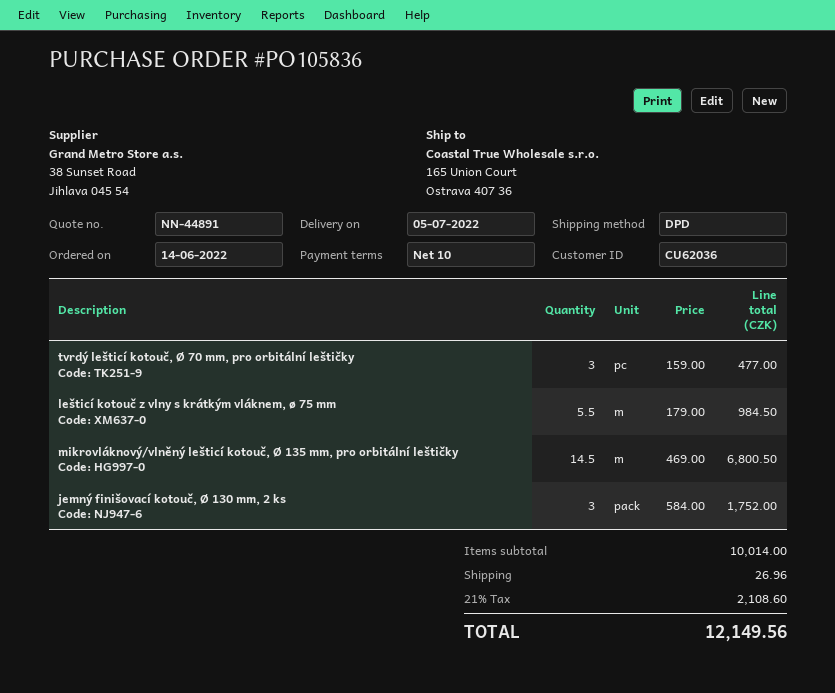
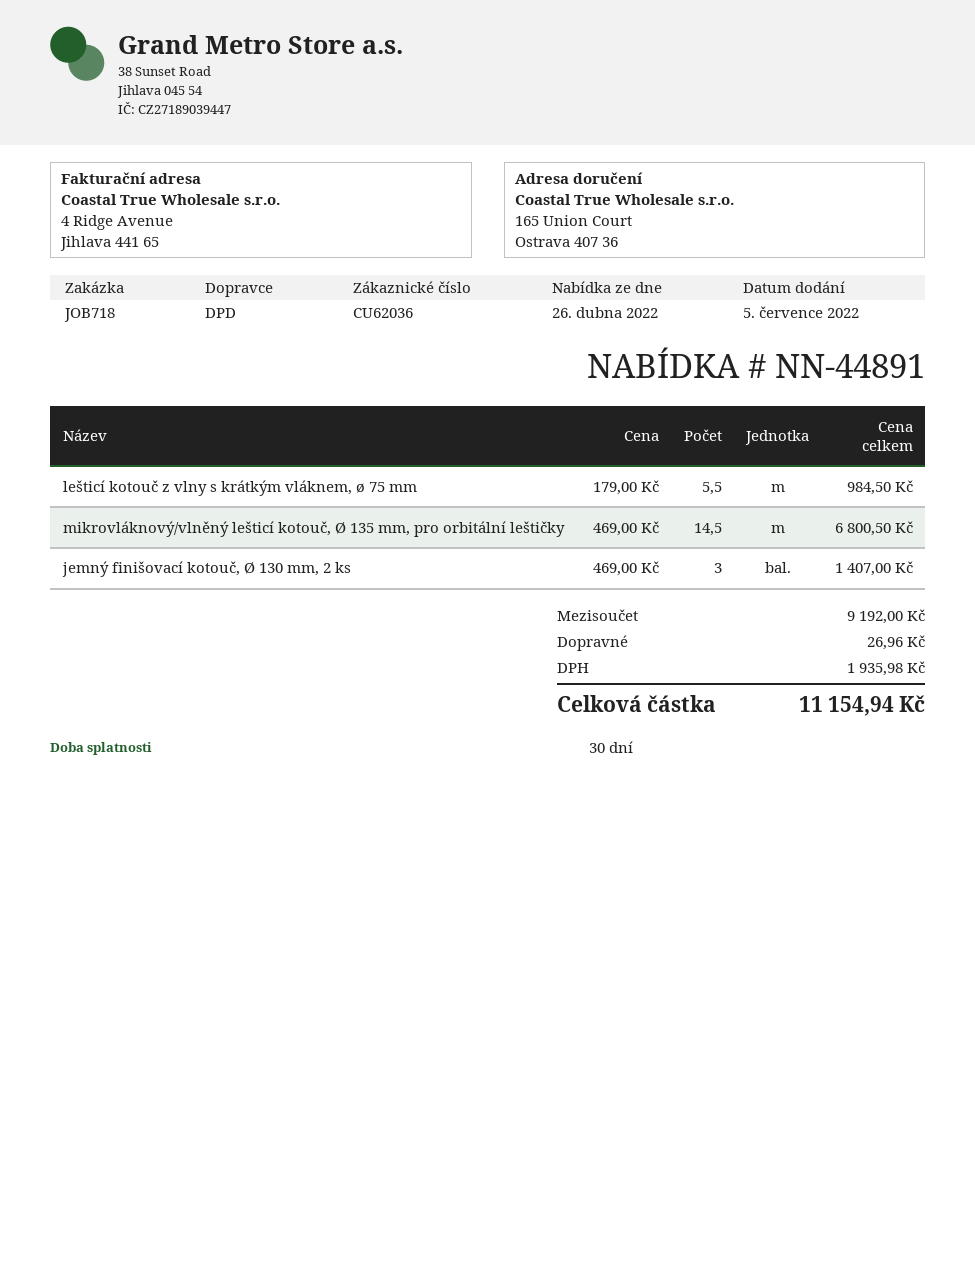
payment terms: 10 days -> 30 days
tvrdý lešticí kotouč, Ø 70 mm, pro orbitální leštičky: 3 x 159.00 = 477.00 -> none
jemný finišovací kotouč, Ø 130 mm, 2 ks: 3 x 584.00 = 1752.00 -> 3 x 469.00 = 1407.00
subtotal: 10014.00 -> 9192.00
tax: 2108.60 -> 1935.98
total: 12149.56 -> 11154.94

